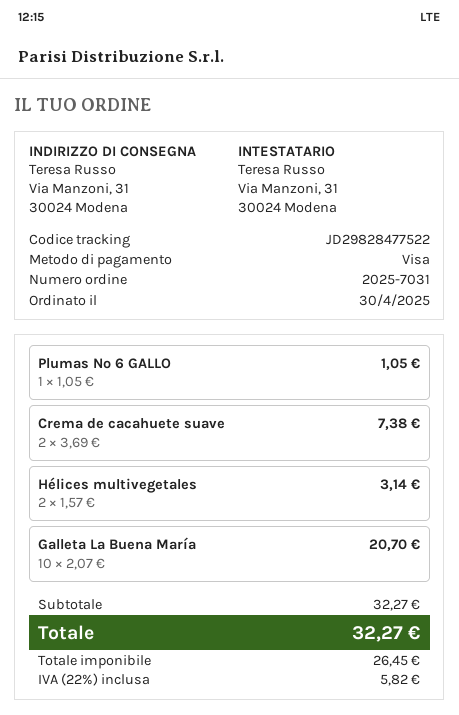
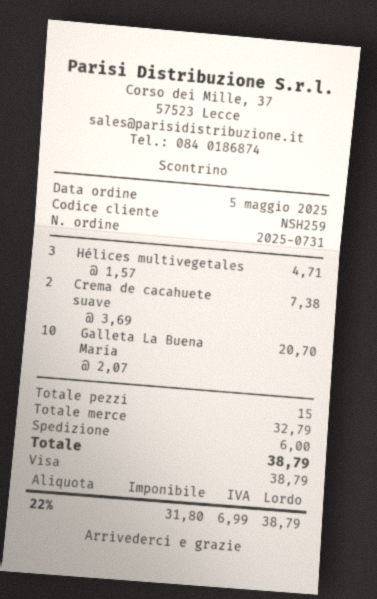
order number: 2025-7031 -> 2025-0731
order date: 2025-04-30 -> 2025-05-05
Plumas Nº 6 GALLO: 1 x 1.05 = 1.05 -> none
Hélices multivegetales: 2 x 1.57 = 3.14 -> 3 x 1.57 = 4.71
subtotal: 32.27 -> 32.79
shipping: none -> 6.00
net: 26.45 -> 31.80
tax: 22% = 5.82 -> 22% = 6.99
total: 32.27 -> 38.79

